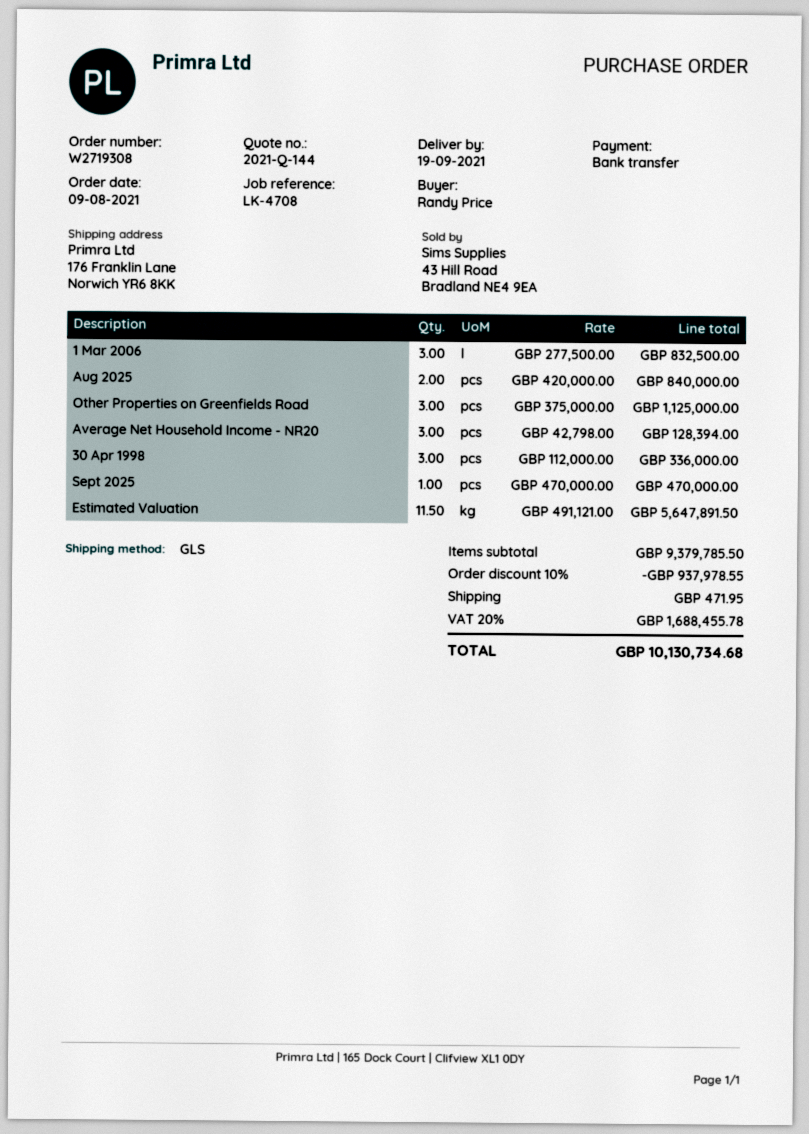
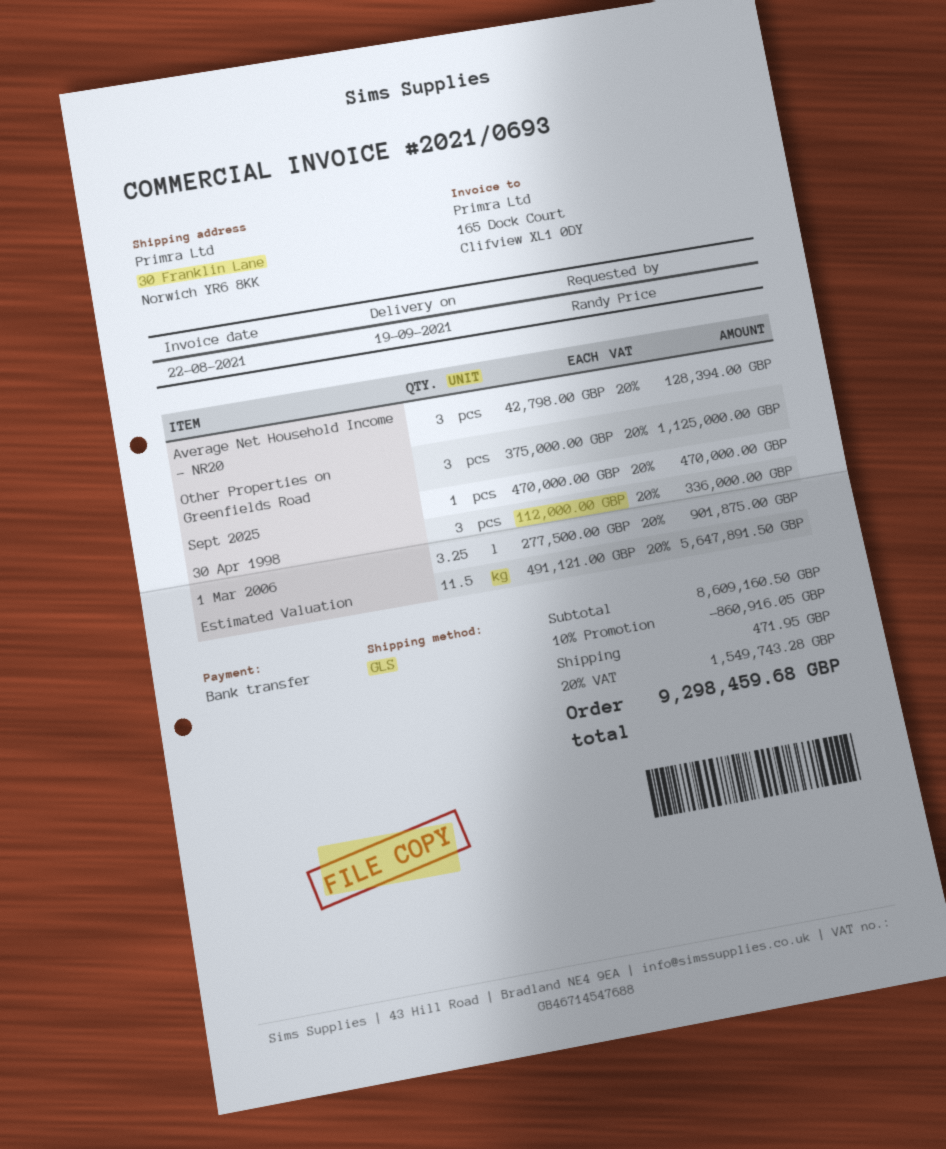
ship to: 176 Franklin Lane, Norwich YR6 8KK -> 30 Franklin Lane, Norwich YR6 8KK
1 Mar 2006: 3 x 277500.00 = 832500.00 -> 3.25 x 277500.00 = 901875.00
Aug 2025: 2 x 420000.00 = 840000.00 -> none
subtotal: 9379785.50 -> 8609160.50
discount: 10% = 937978.55 -> 10% = 860916.05
tax: 20% = 1688455.78 -> 20% = 1549743.28
total: 10130734.68 -> 9298459.68

